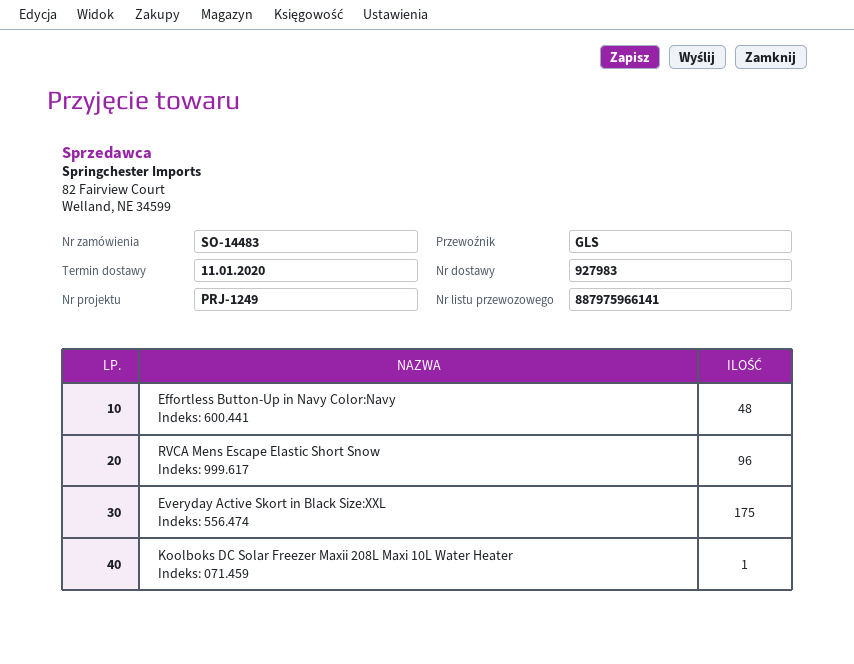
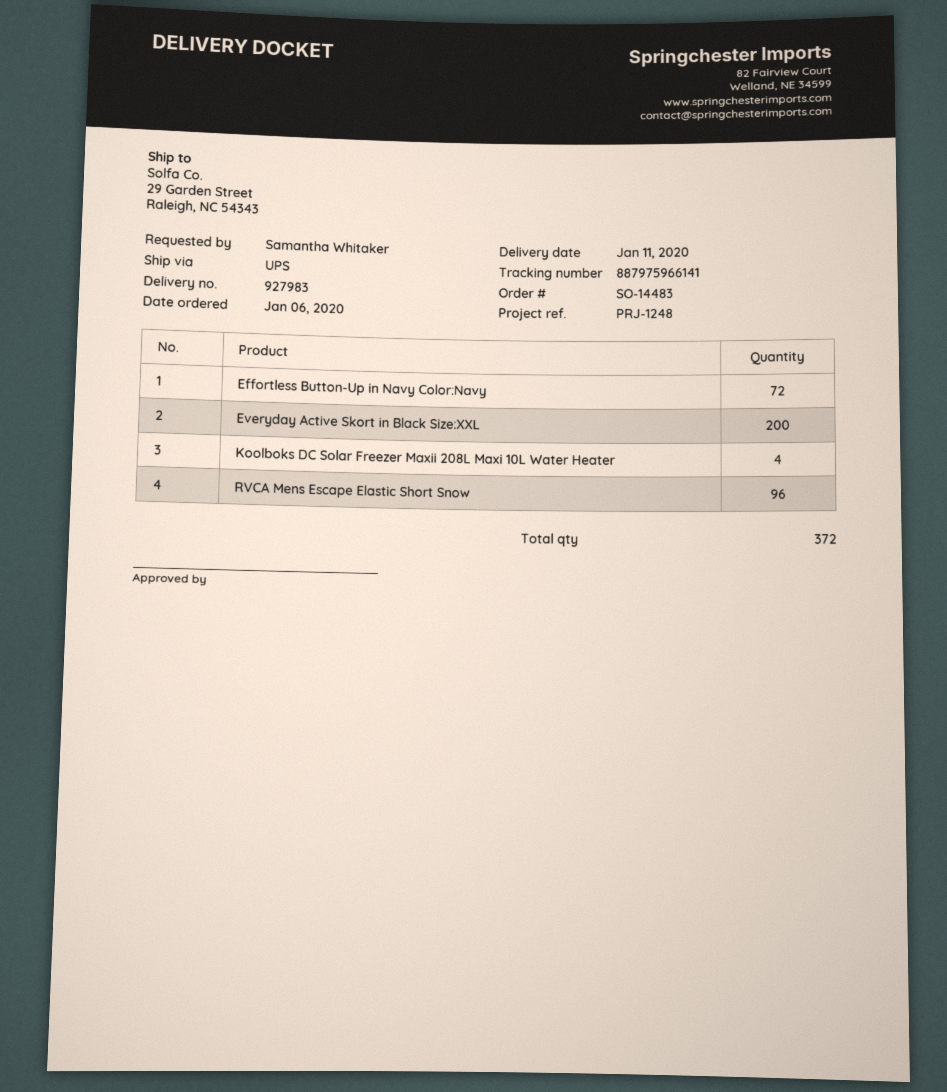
reference: PRJ-1249 -> PRJ-1248
shipping method: GLS -> UPS
Effortless Button-Up in Navy Color:Navy: 48 -> 72
Everyday Active Skort in Black Size:XXL: 175 -> 200
Koolboks DC Solar Freezer Maxii 208L Maxi 10L Water Heater: 1 -> 4

